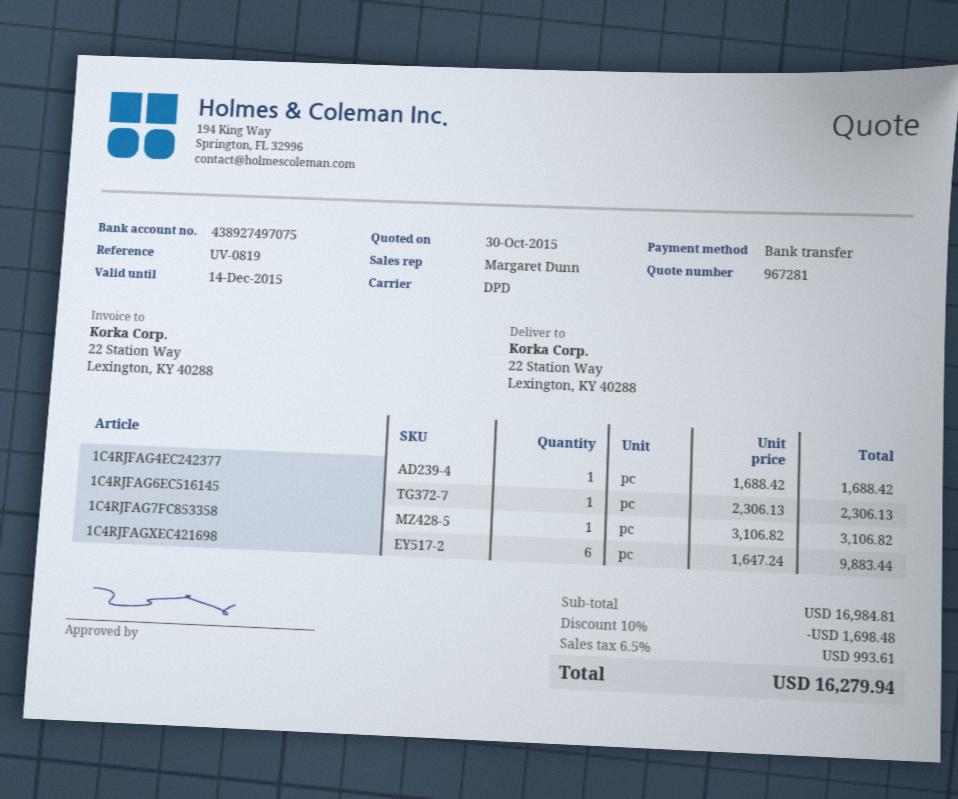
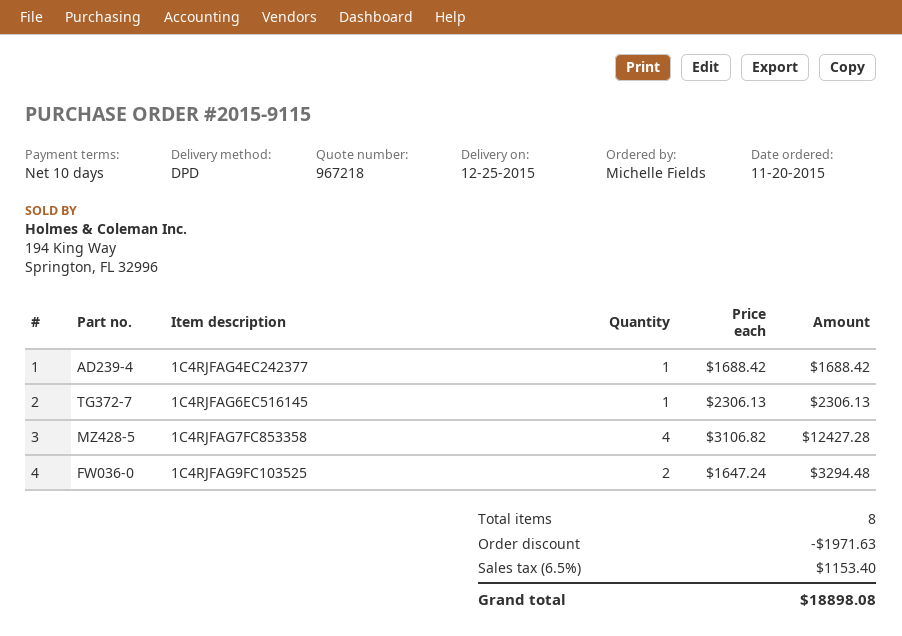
quote number: 967281 -> 967218
1C4RJFAG7FC853358: 1 x 3106.82 = 3106.82 -> 4 x 3106.82 = 12427.28
1C4RJFAGXEC421698: 6 x 1647.24 = 9883.44 -> none
1C4RJFAG9FC103525: none -> 2 x 1647.24 = 3294.48
discount: 1698.48 -> 1971.63
tax: 6.5% = 993.61 -> 6.5% = 1153.40
total: 16279.94 -> 18898.08

